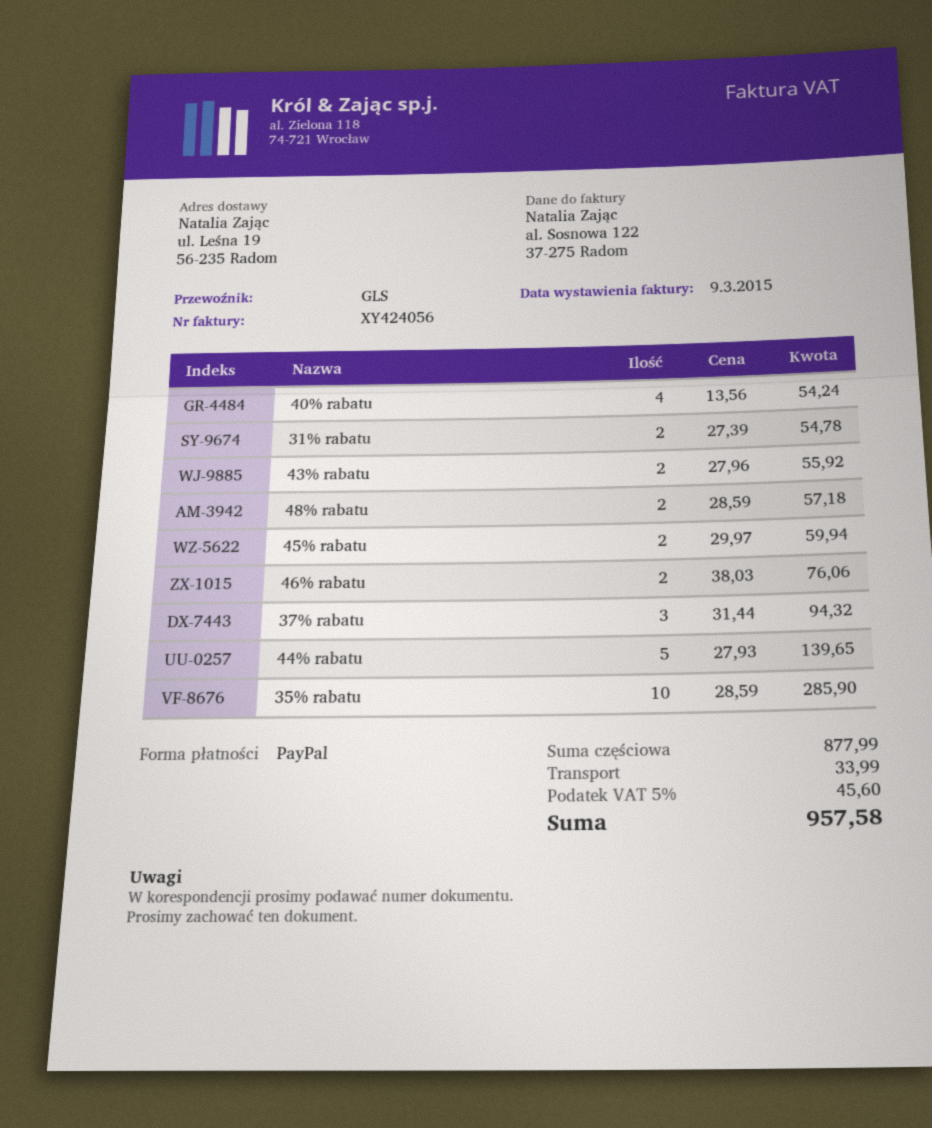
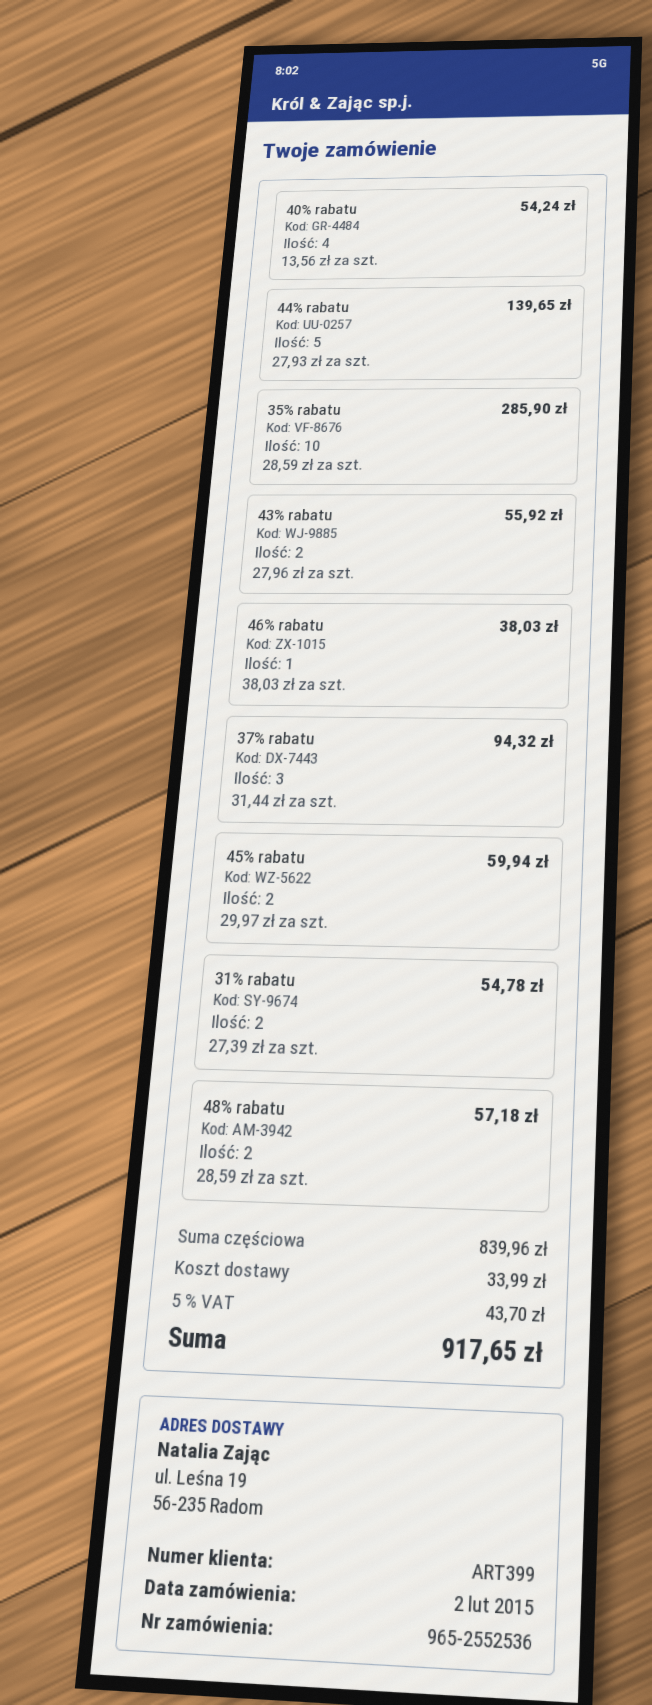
46% rabatu: 2 x 38.03 = 76.06 -> 1 x 38.03 = 38.03
subtotal: 877.99 -> 839.96
tax: 5% = 45.60 -> 5% = 43.70
total: 957.58 -> 917.65

